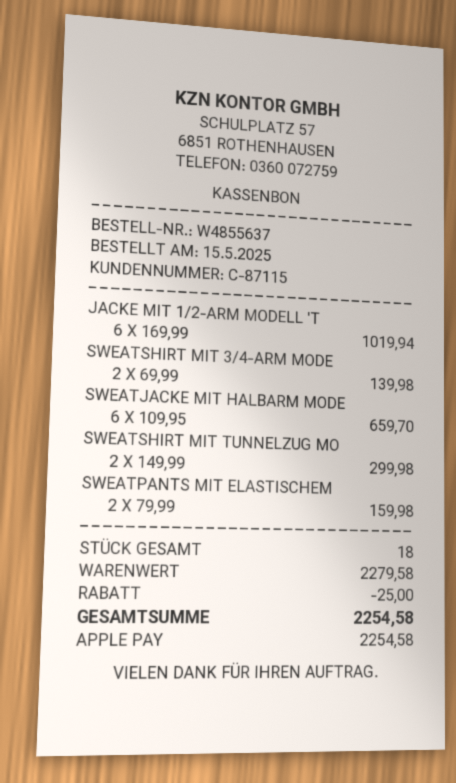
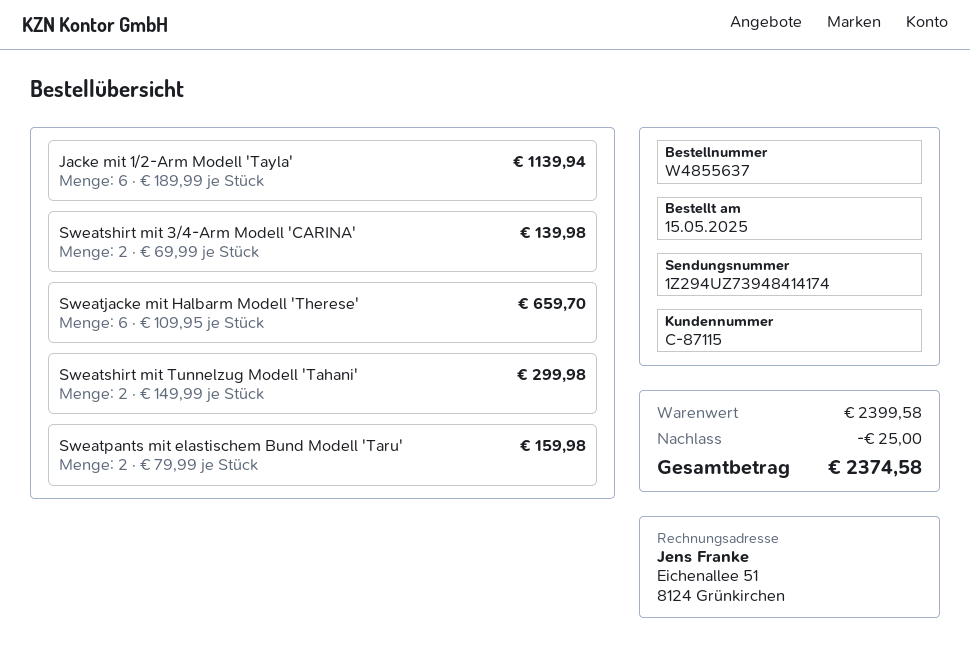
JACKE MIT 1/2-ARM MODELL 'T: 6 x 169.99 = 1019.94 -> 6 x 189.99 = 1139.94
subtotal: 2279.58 -> 2399.58
total: 2254.58 -> 2374.58

